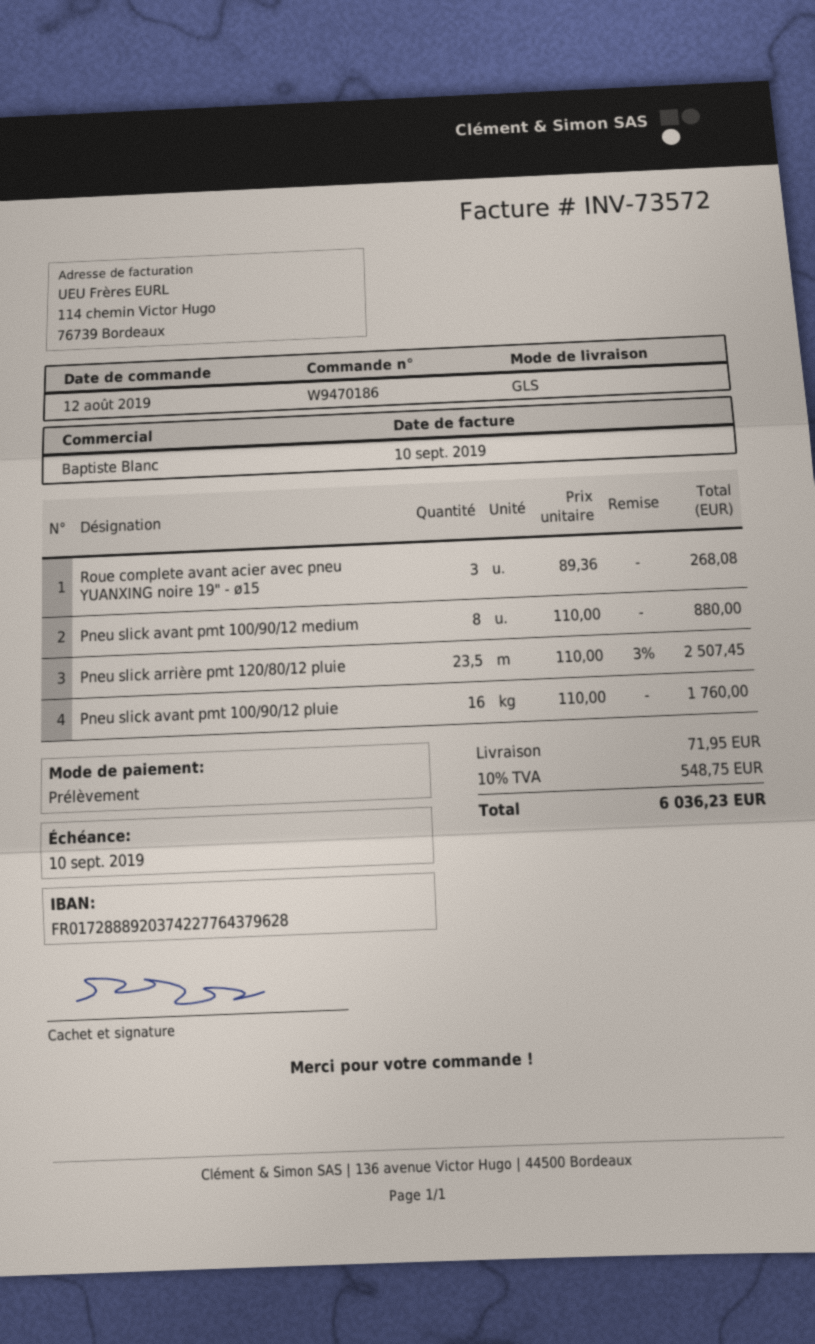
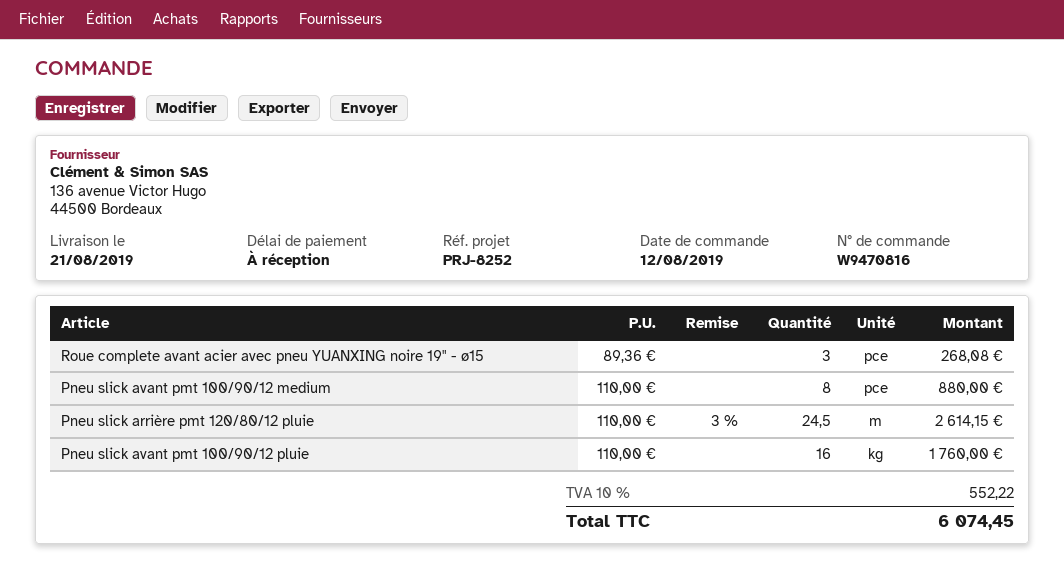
order number: W9470186 -> W9470816
Pneu slick arrière pmt 120/80/12 pluie: 23.5 x 110.00 - 3% = 2507.45 -> 24.5 x 110.00 - 3% = 2614.15
shipping: 71.95 -> none
tax: 10% = 548.75 -> 10% = 552.22
total: 6036.23 -> 6074.45

